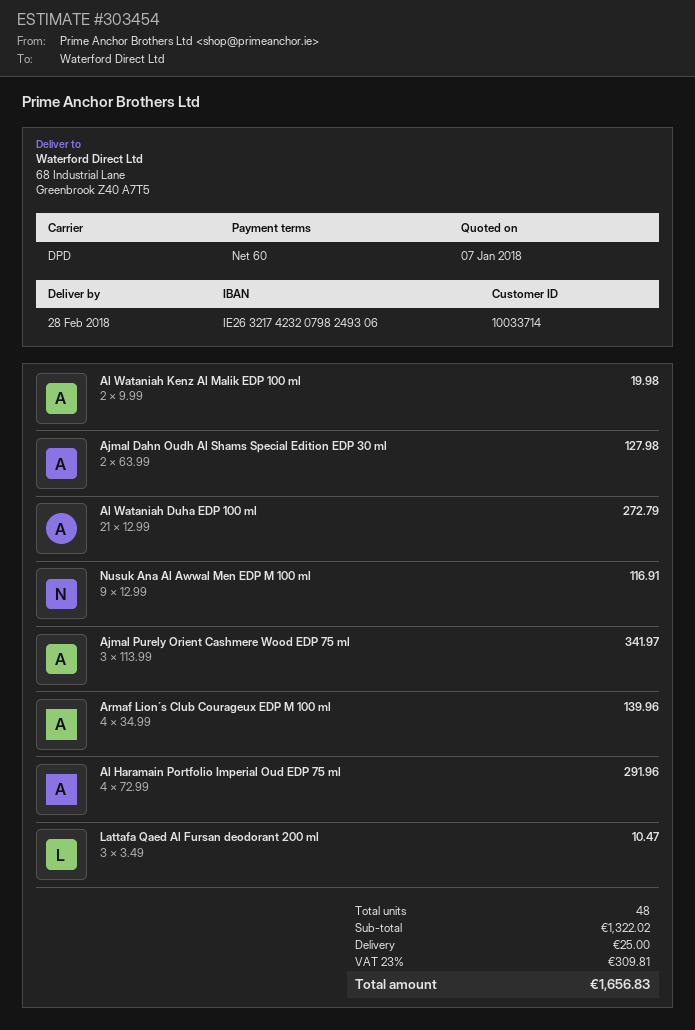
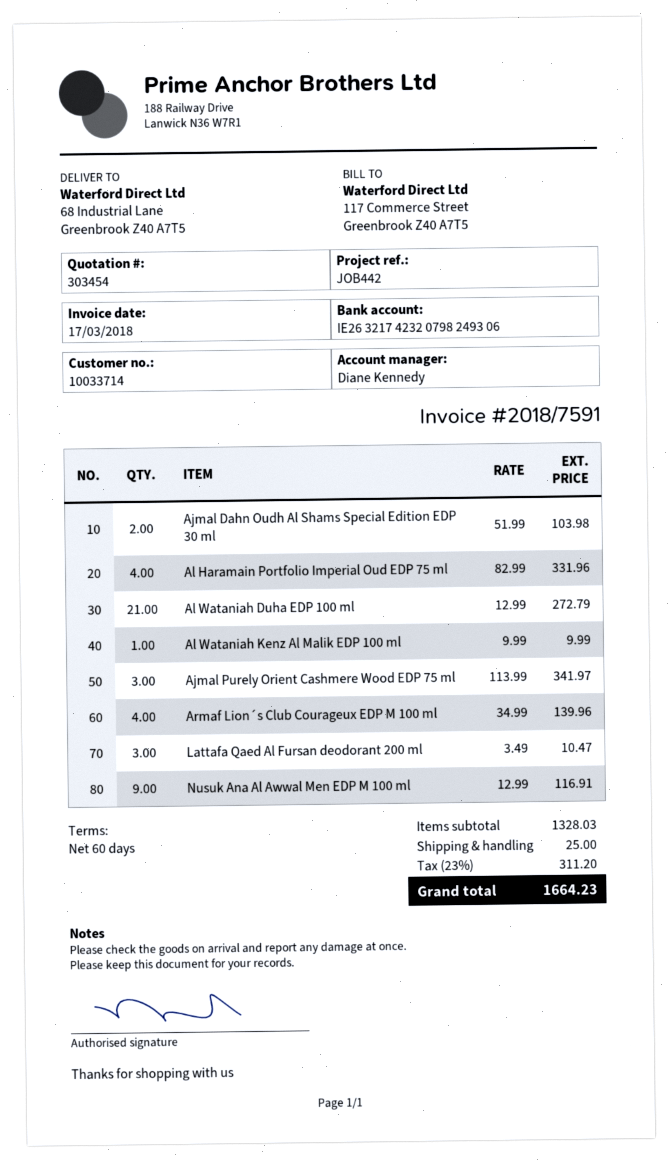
Al Wataniah Kenz Al Malik EDP 100 ml: 2 x 9.99 = 19.98 -> 1 x 9.99 = 9.99
Ajmal Dahn Oudh Al Shams Special Edition EDP 30 ml: 2 x 63.99 = 127.98 -> 2 x 51.99 = 103.98
Al Haramain Portfolio Imperial Oud EDP 75 ml: 4 x 72.99 = 291.96 -> 4 x 82.99 = 331.96
subtotal: 1322.02 -> 1328.03
tax: 23% = 309.81 -> 23% = 311.20
total: 1656.83 -> 1664.23

